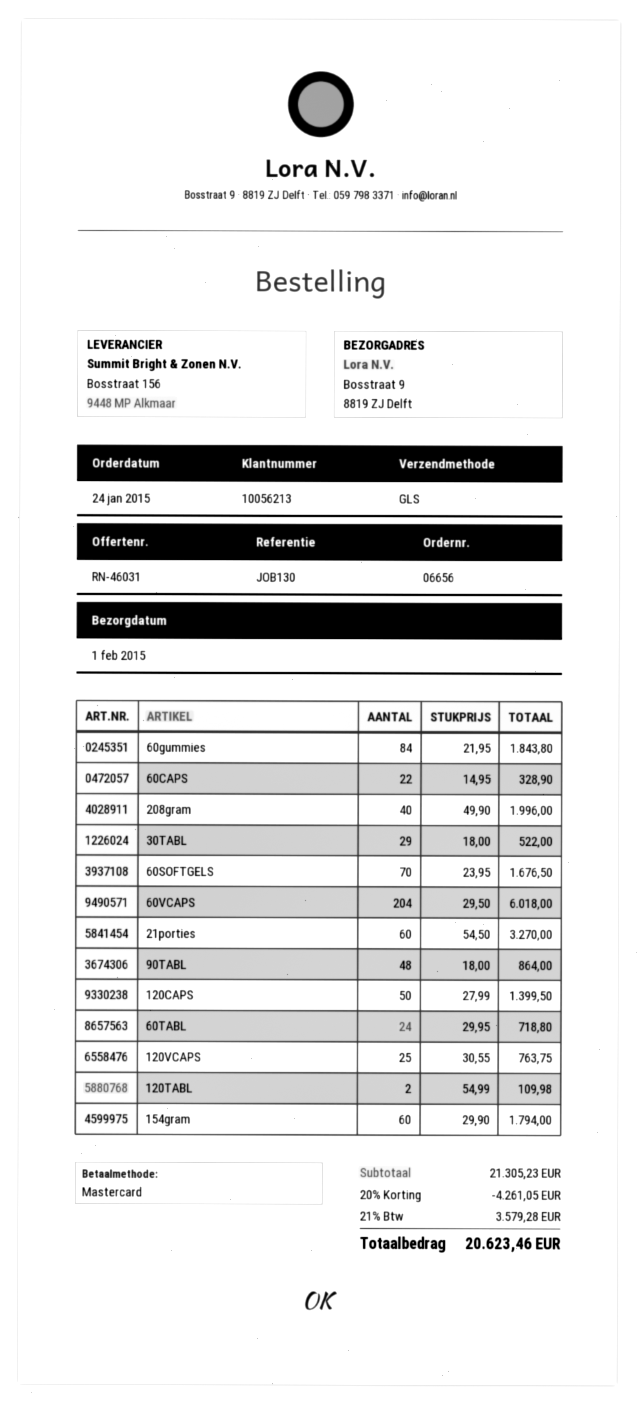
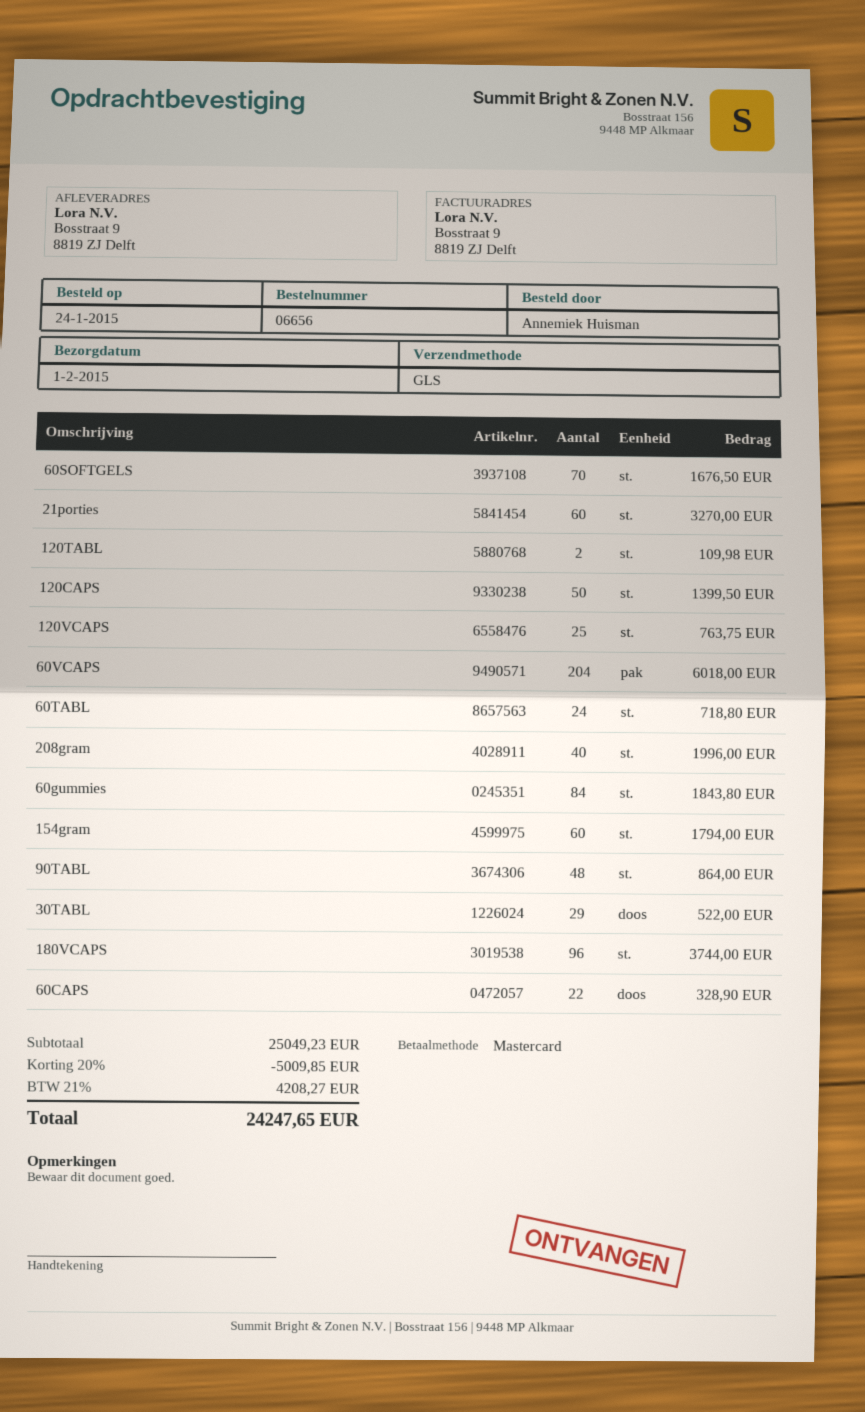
180VCAPS: none -> 96 for 3744.00
subtotal: 21305.23 -> 25049.23
discount: 20% = 4261.05 -> 20% = 5009.85
tax: 21% = 3579.28 -> 21% = 4208.27
total: 20623.46 -> 24247.65

